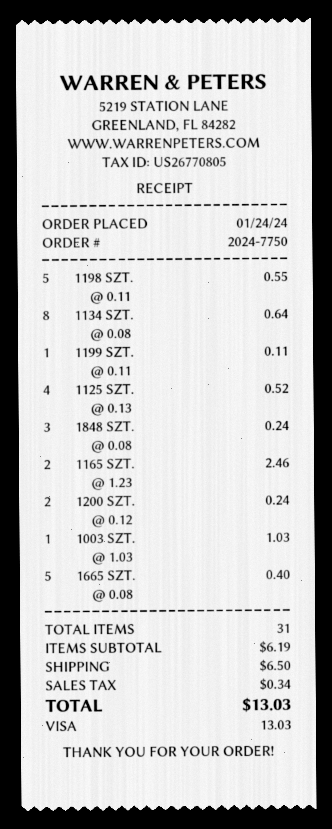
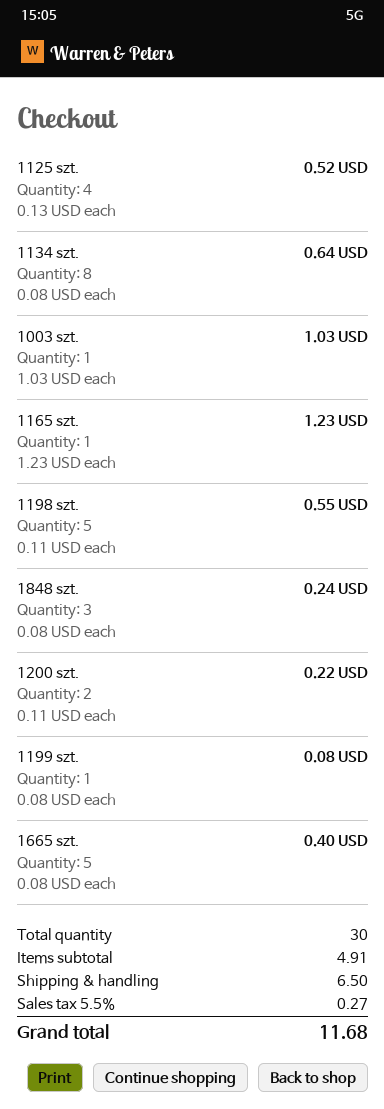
1199 SZT.: 1 x 0.11 = 0.11 -> 1 x 0.08 = 0.08
1165 SZT.: 2 x 1.23 = 2.46 -> 1 x 1.23 = 1.23
1200 SZT.: 2 x 0.12 = 0.24 -> 2 x 0.11 = 0.22
total quantity: 31 -> 30
subtotal: 6.19 -> 4.91
tax: 0.34 -> 0.27
total: 13.03 -> 11.68

